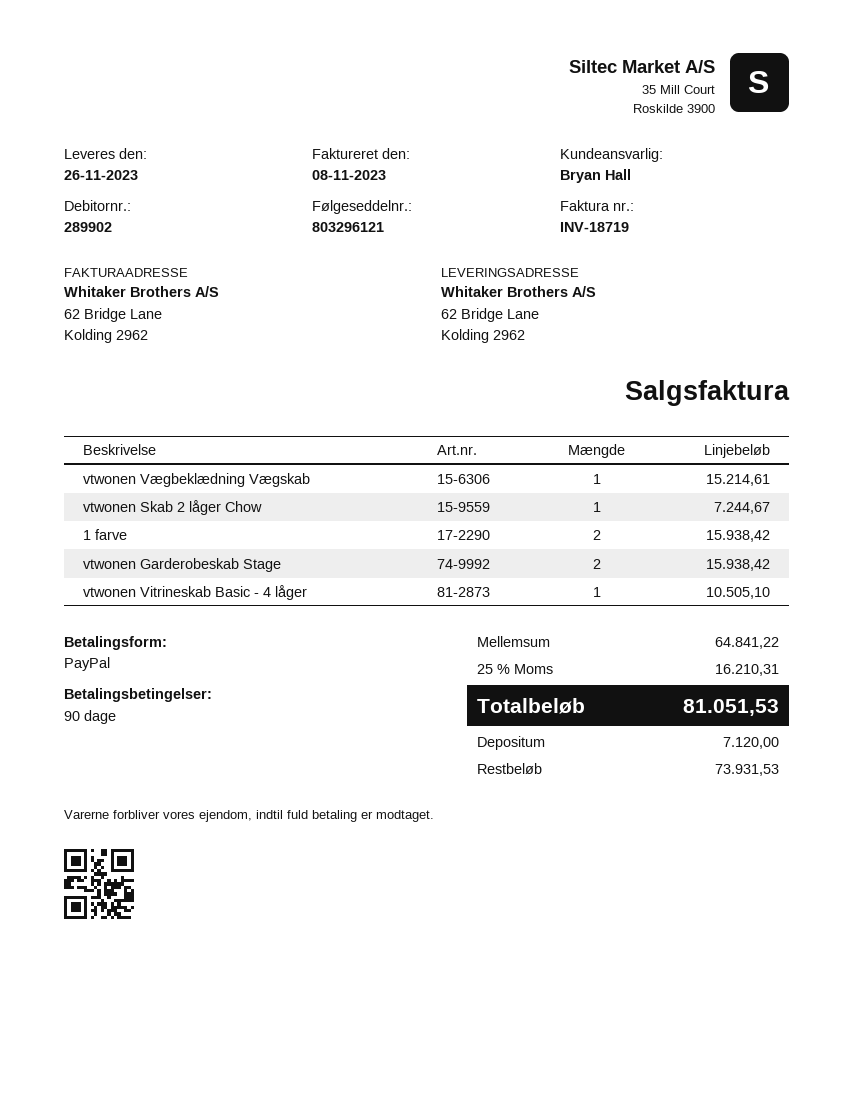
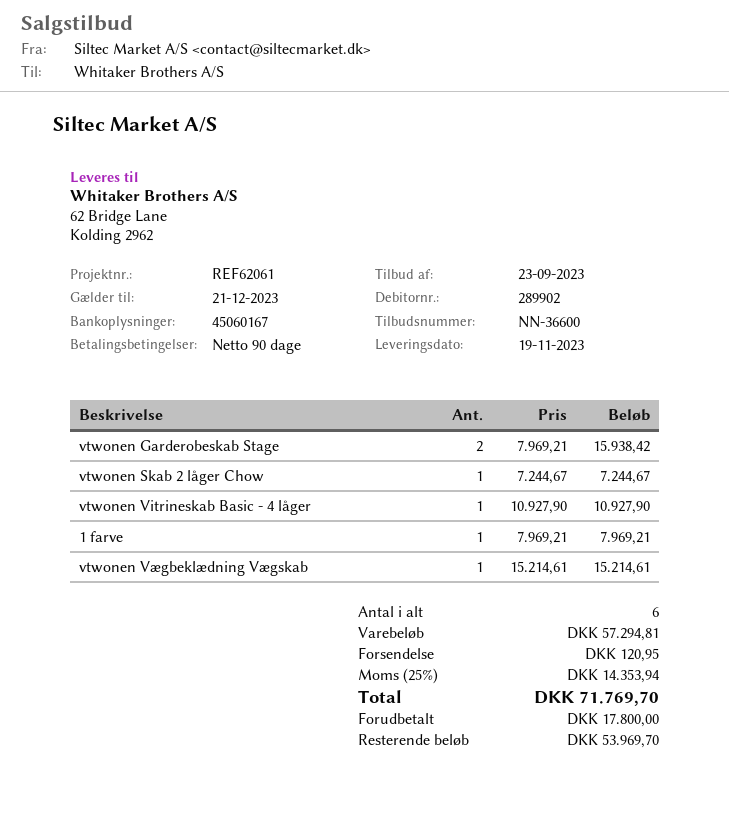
delivery date: 2023-11-26 -> 2023-11-19
1 farve: 2 for 15938.42 -> 1 for 7969.21
vtwonen Vitrineskab Basic - 4 låger: 1 for 10505.10 -> 1 for 10927.90
subtotal: 64841.22 -> 57294.81
shipping: none -> 120.95
tax: 25% = 16210.31 -> 25% = 14353.94
total: 81051.53 -> 71769.70
deposit: 7120.00 -> 17800.00
balance: 73931.53 -> 53969.70

